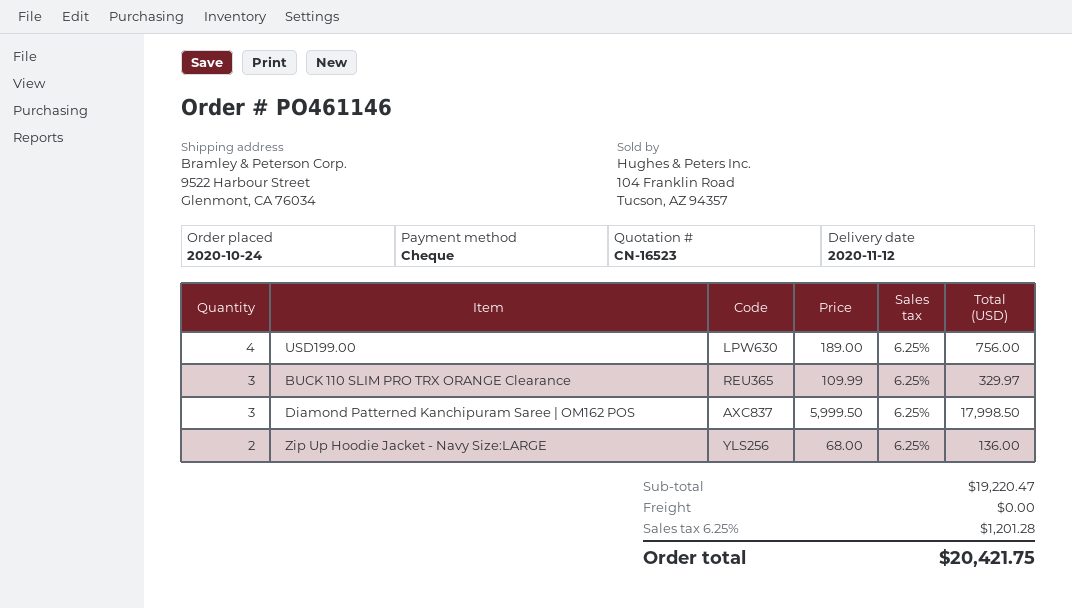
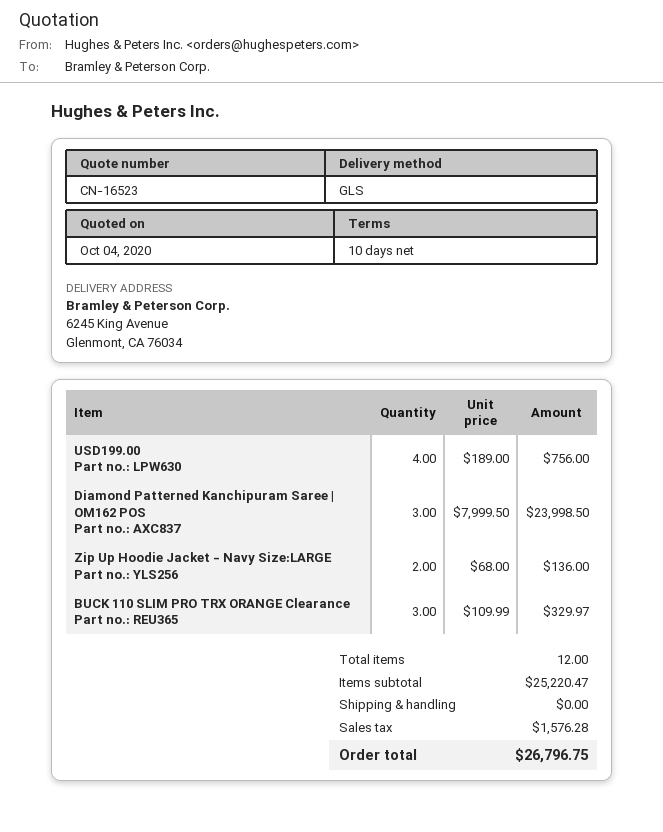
ship to: 9522 Harbour Street, Glenmont, CA 76034 -> 6245 King Avenue, Glenmont, CA 76034
Diamond Patterned Kanchipuram Saree | OM162 POS: 3 x 5999.50 = 17998.50 -> 3 x 7999.50 = 23998.50
subtotal: 19220.47 -> 25220.47
tax: 1201.28 -> 1576.28
total: 20421.75 -> 26796.75

